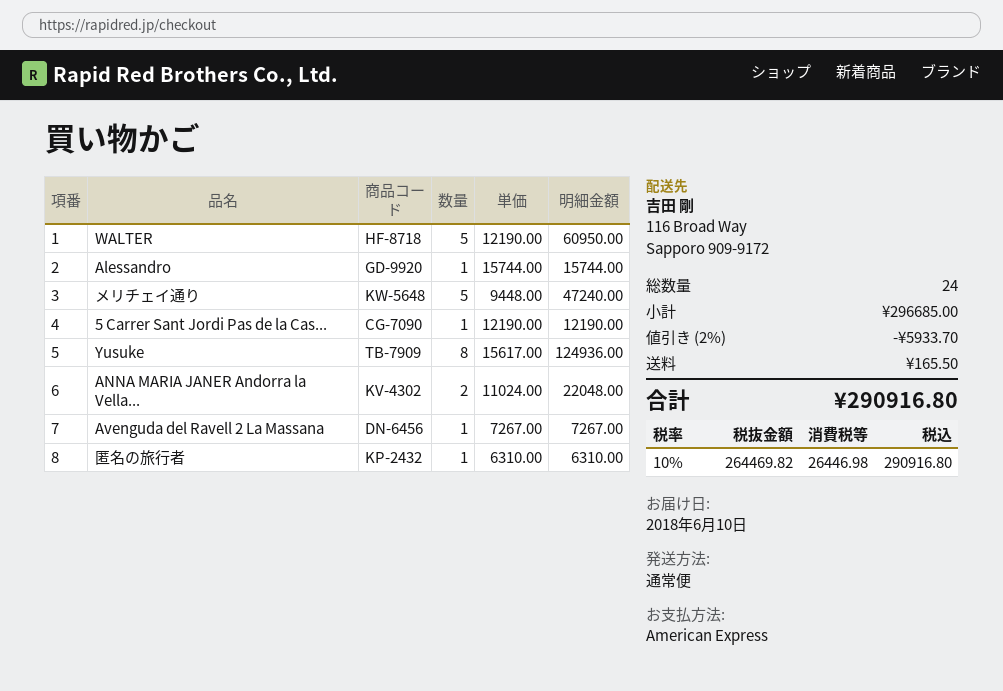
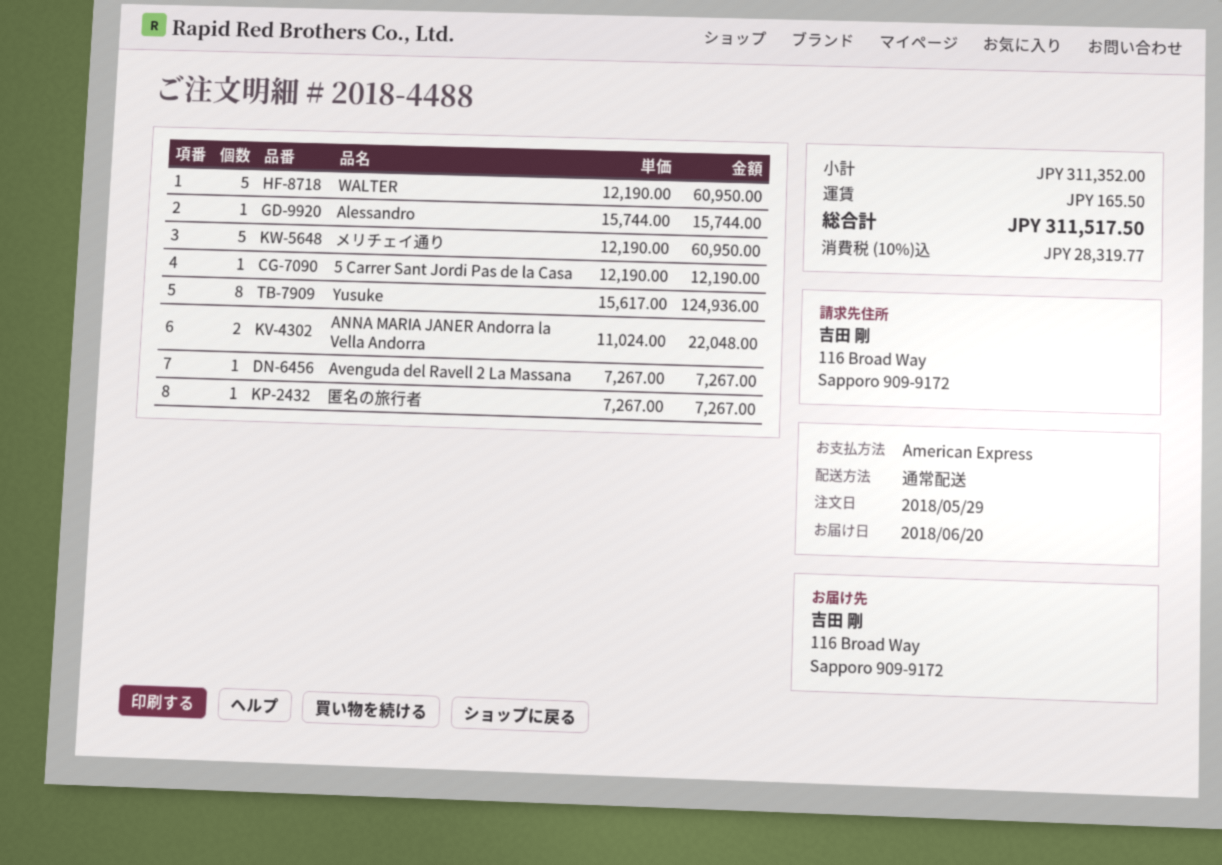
delivery date: 2018-06-10 -> 2018-06-20
メリチェイ通り: 5 x 9448.00 = 47240.00 -> 5 x 12190.00 = 60950.00
匿名の旅行者: 1 x 6310.00 = 6310.00 -> 1 x 7267.00 = 7267.00
subtotal: 296685.00 -> 311352.00
discount: 2% = 5933.70 -> none
tax: 10% = 26446.98 -> 10% = 28319.77
total: 290916.80 -> 311517.50

